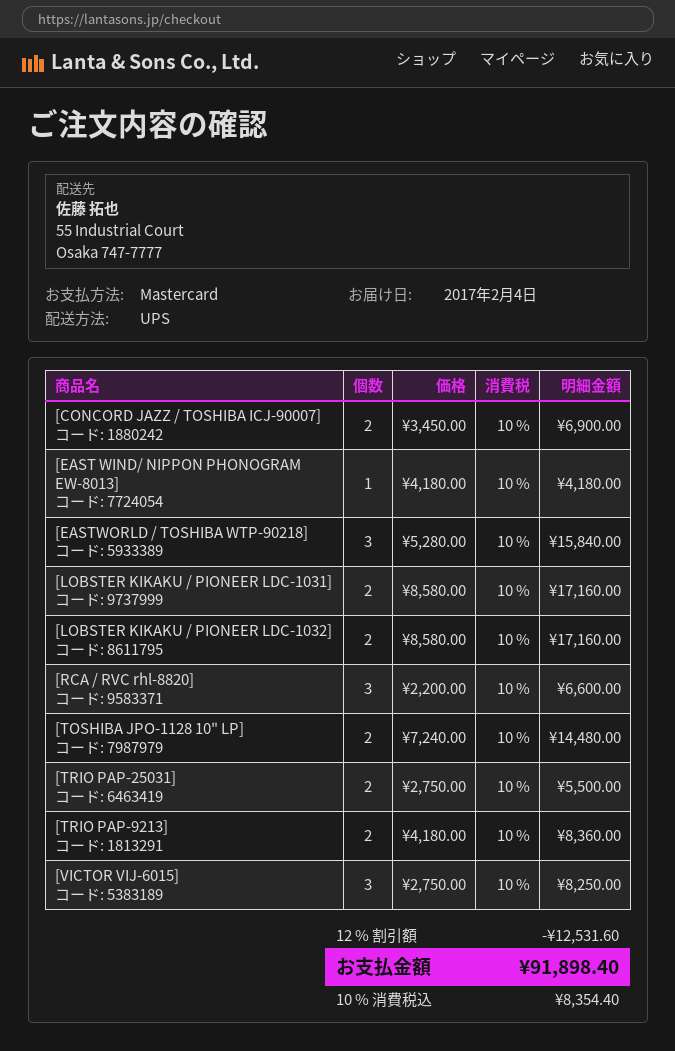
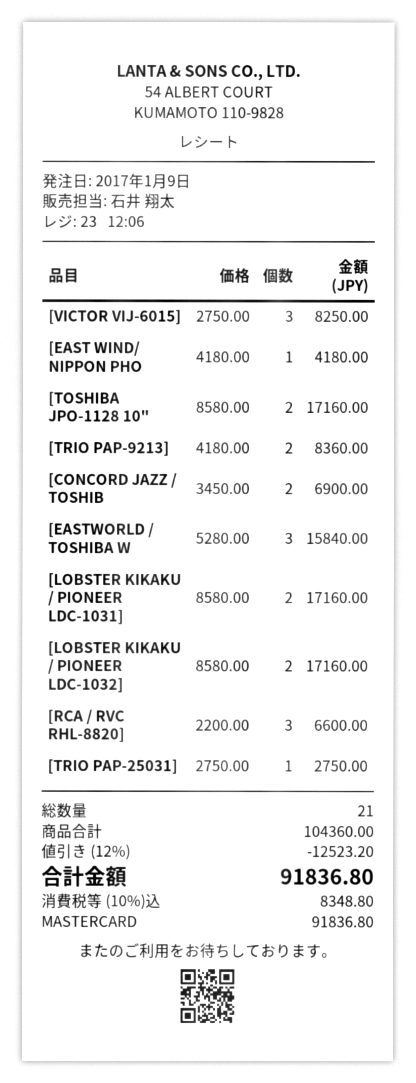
[TOSHIBA JPO-1128 10" LP]: 2 x 7240.00 = 14480.00 -> 2 x 8580.00 = 17160.00
[TRIO PAP-25031]: 2 x 2750.00 = 5500.00 -> 1 x 2750.00 = 2750.00
discount: 12% = 12531.60 -> 12% = 12523.20
tax: 10% = 8354.40 -> 10% = 8348.80
total: 91898.40 -> 91836.80

